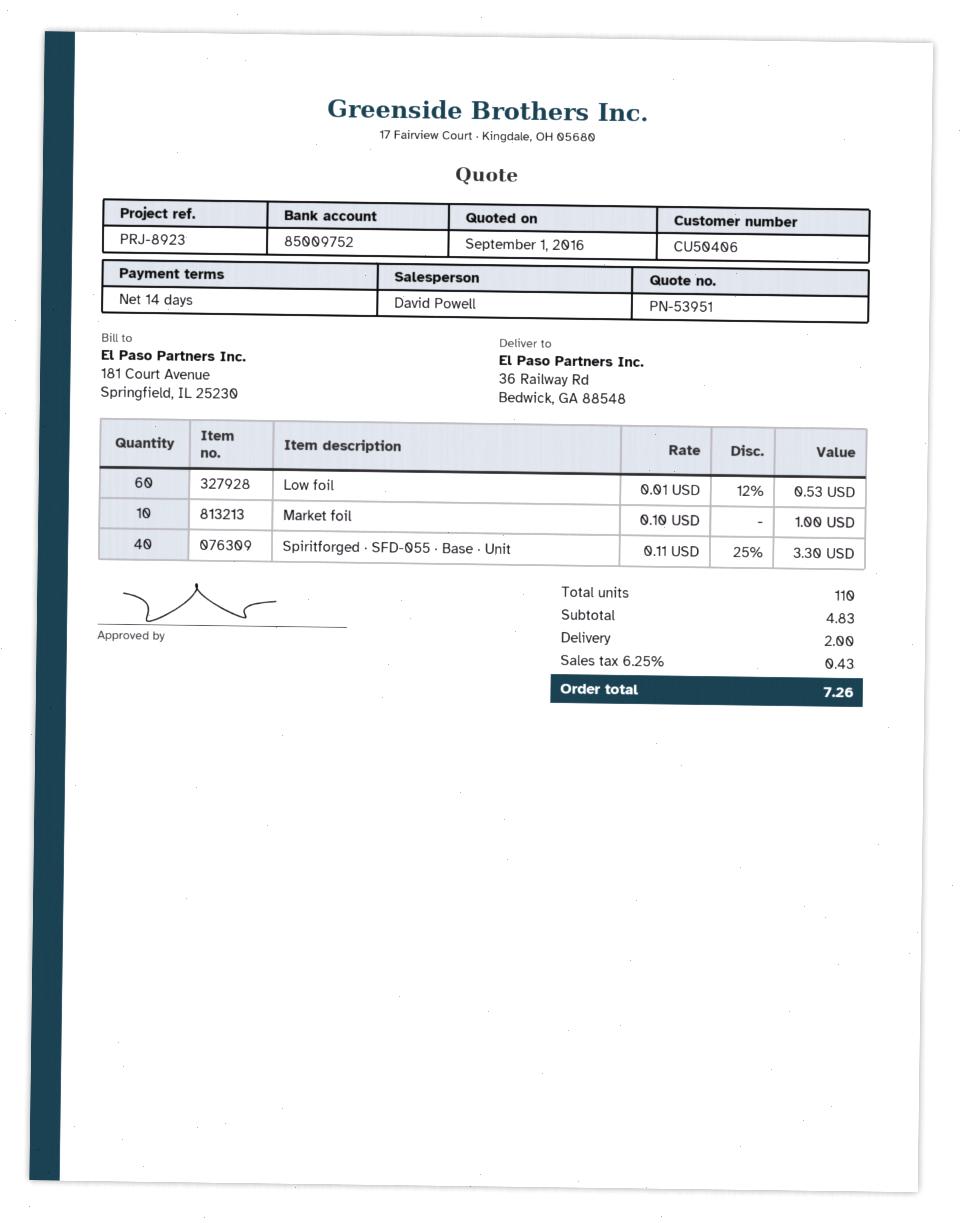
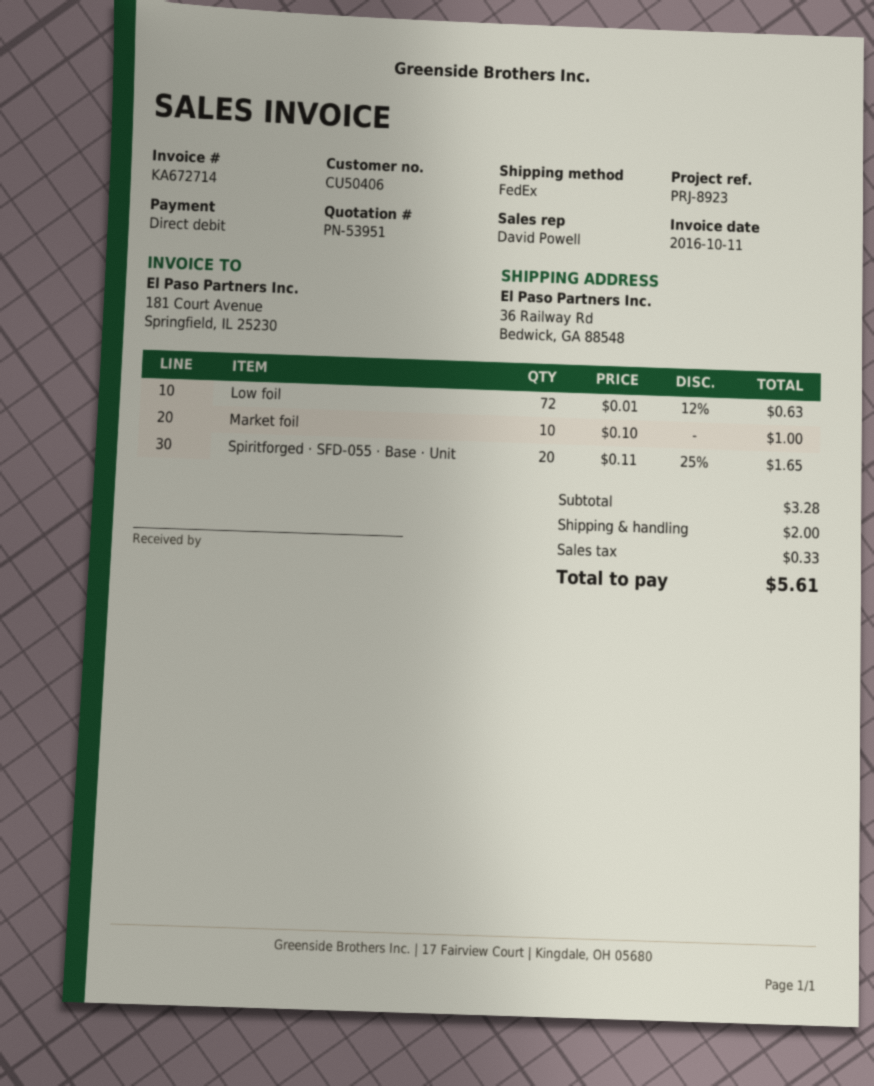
Low foil: 60 x 0.01 - 12% = 0.53 -> 72 x 0.01 - 12% = 0.63
Spiritforged · SFD-055 · Base · Unit: 40 x 0.11 - 25% = 3.30 -> 20 x 0.11 - 25% = 1.65
subtotal: 4.83 -> 3.28
tax: 0.43 -> 0.33
total: 7.26 -> 5.61

